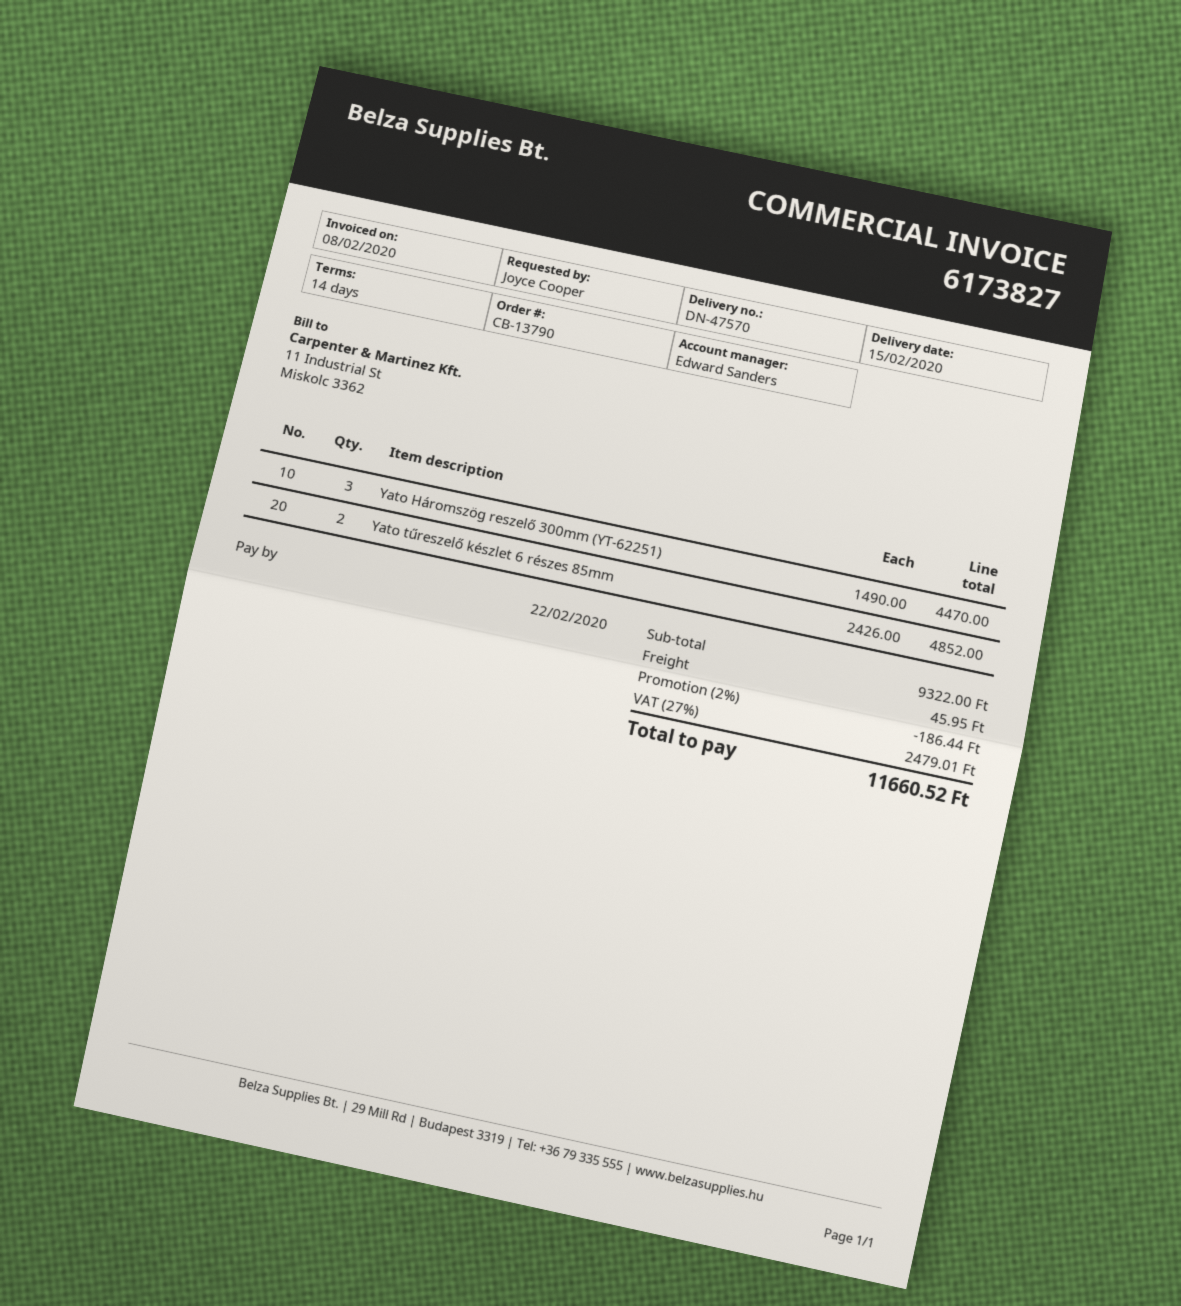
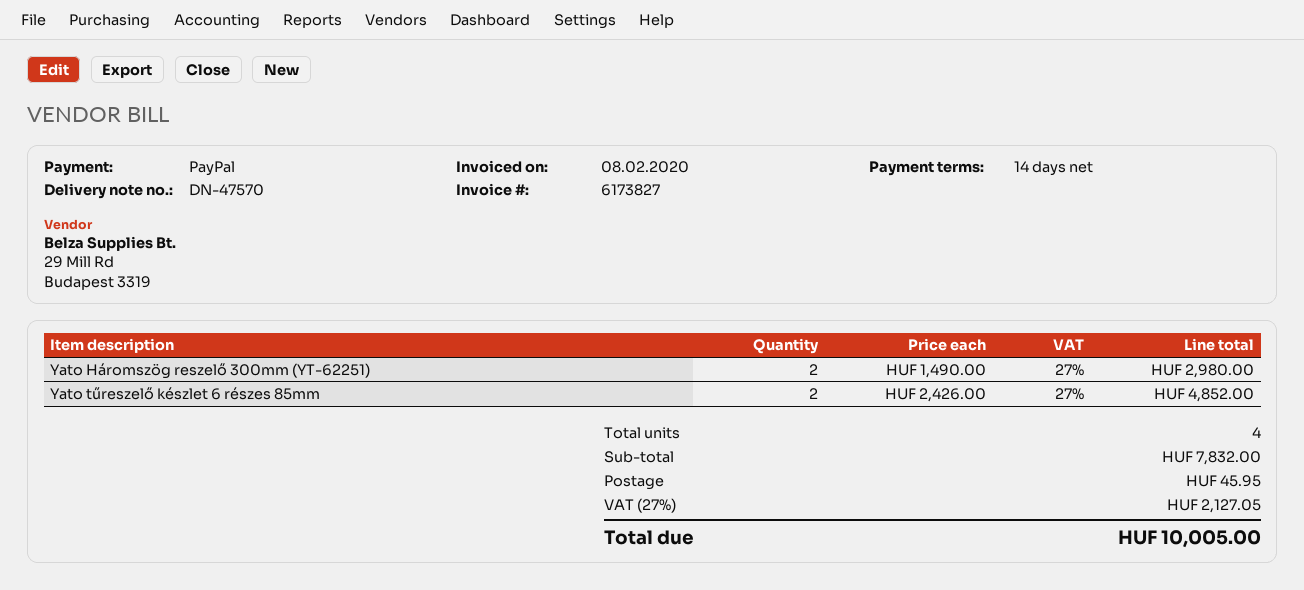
Yato Háromszög reszelő 300mm (YT-62251): 3 x 1490.00 = 4470.00 -> 2 x 1490.00 = 2980.00
subtotal: 9322.00 -> 7832.00
discount: 2% = 186.44 -> none
tax: 27% = 2479.01 -> 27% = 2127.05
total: 11660.52 -> 10005.00

